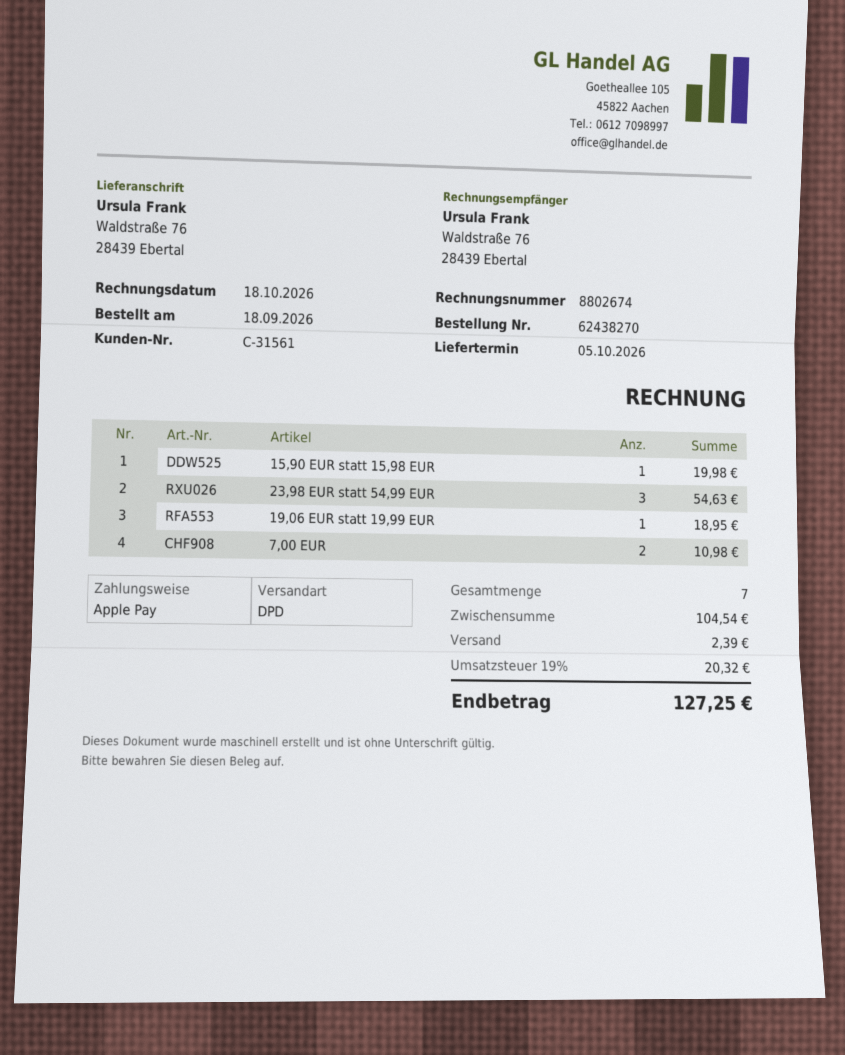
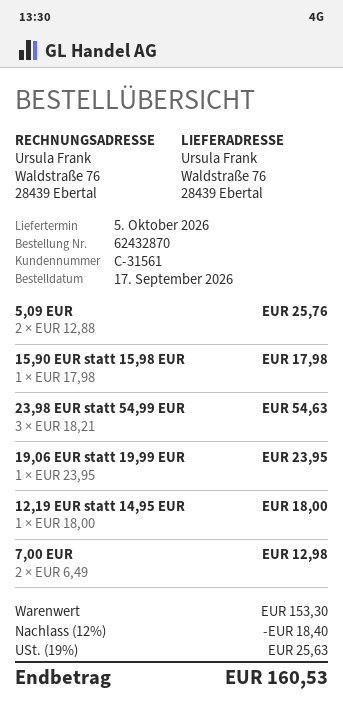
order number: 62438270 -> 62432870
order date: 2026-09-18 -> 2026-09-17
15,90 EUR statt 15,98 EUR: 1 for 19.98 -> 1 for 17.98
19,06 EUR statt 19,99 EUR: 1 for 18.95 -> 1 for 23.95
7,00 EUR: 2 for 10.98 -> 2 for 12.98
5,09 EUR: none -> 2 for 25.76
12,19 EUR statt 14,95 EUR: none -> 1 for 18.00
subtotal: 104.54 -> 153.30
discount: none -> 12% = 18.40
shipping: 2.39 -> none
tax: 19% = 20.32 -> 19% = 25.63
total: 127.25 -> 160.53

